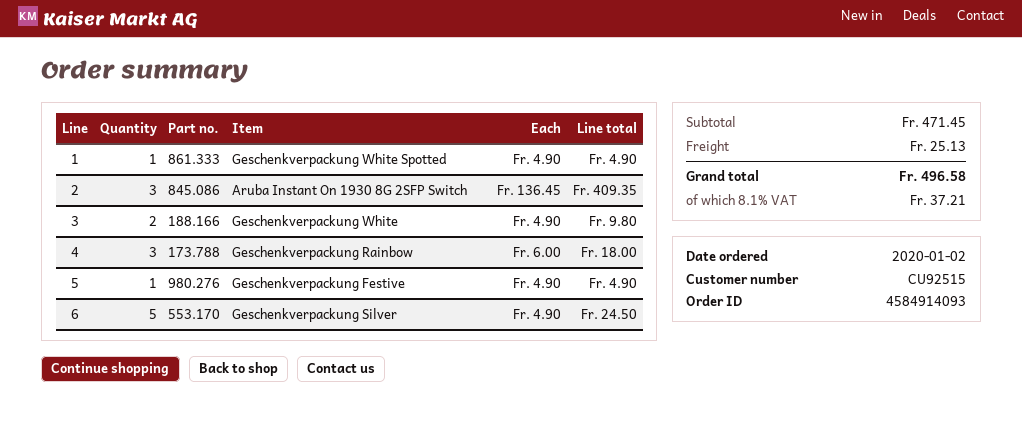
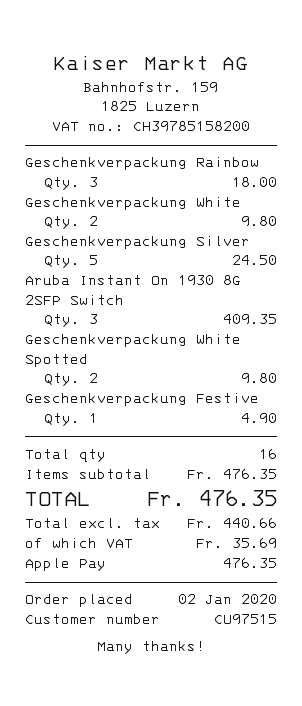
customer number: CU92515 -> CU97515
Geschenkverpackung White Spotted: 1 for 4.90 -> 2 for 9.80
subtotal: 471.45 -> 476.35
shipping: 25.13 -> none
tax: 37.21 -> 35.69
total: 496.58 -> 476.35

